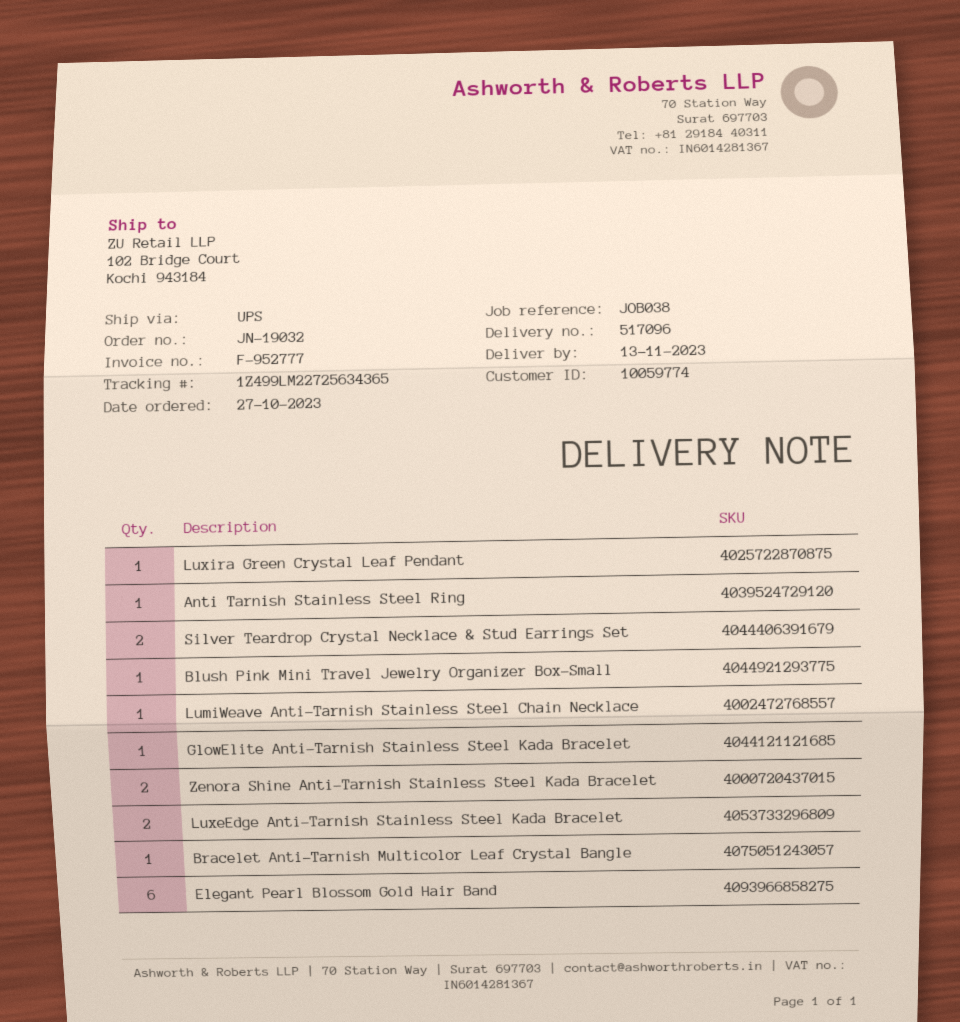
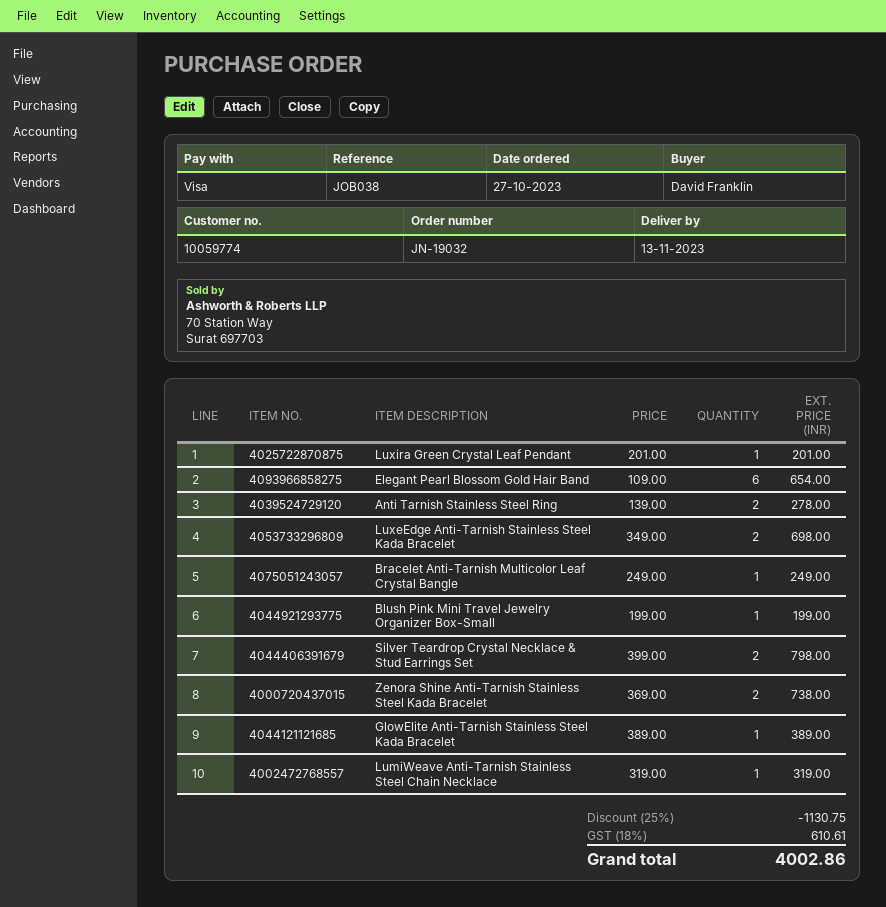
Anti Tarnish Stainless Steel Ring: 1 -> 2

